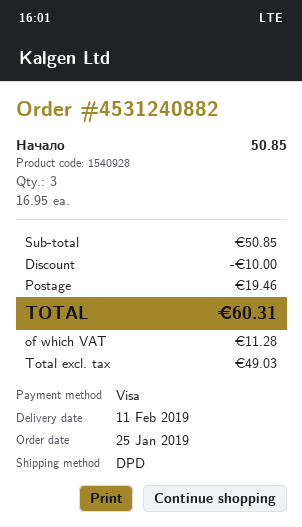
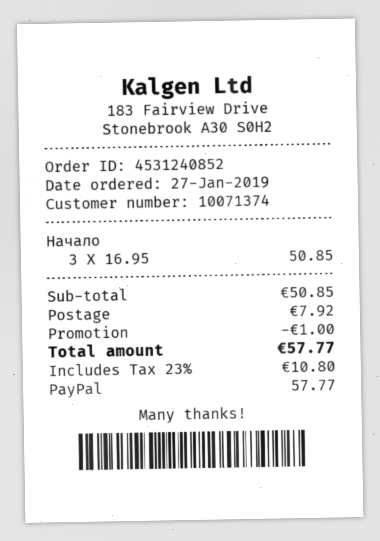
order number: 4531240882 -> 4531240852
order date: 2019-01-25 -> 2019-01-27
payment method: Visa -> PayPal
discount: 10.00 -> 1.00
shipping: 19.46 -> 7.92
tax: 11.28 -> 10.80
total: 60.31 -> 57.77

